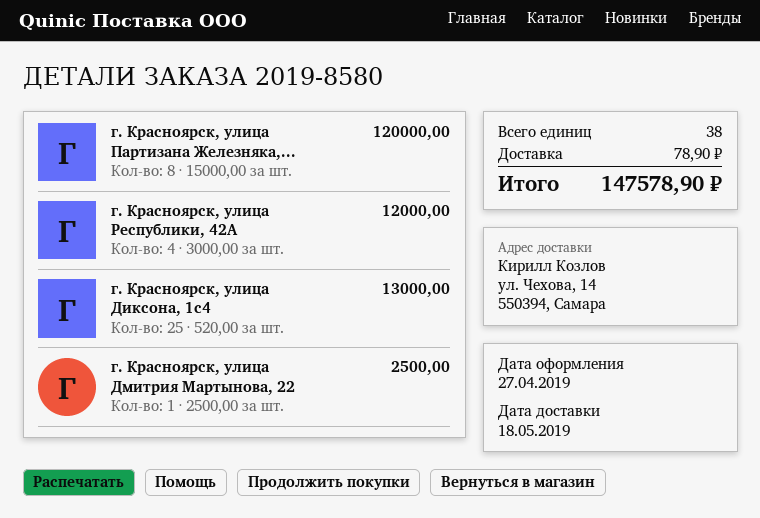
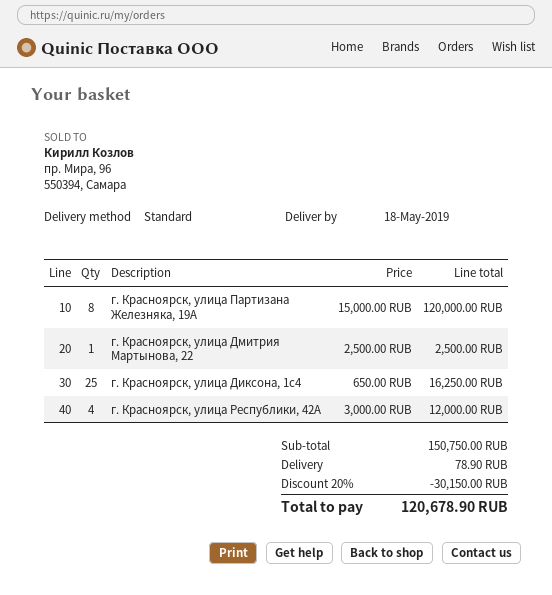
г. Красноярск, улица Диксона, 1с4: 25 x 520.00 = 13000.00 -> 25 x 650.00 = 16250.00
discount: none -> 20% = 30150.00
total: 147578.90 -> 120678.90

